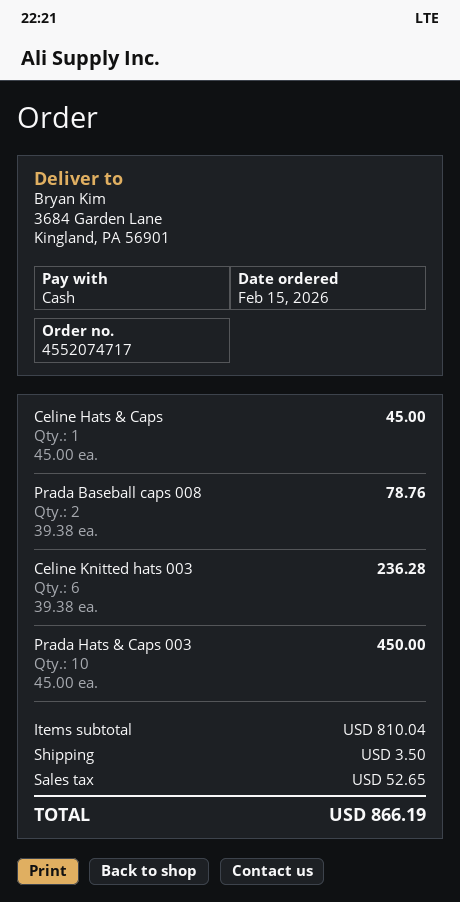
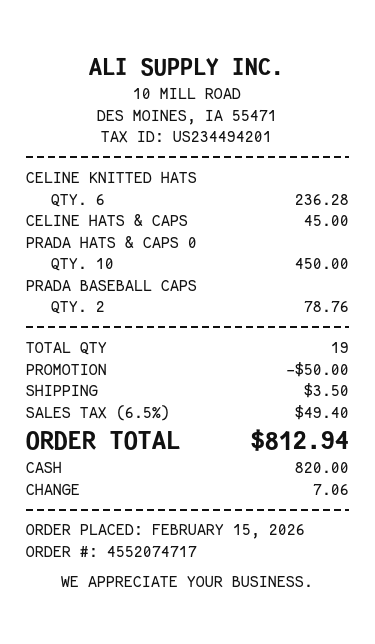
discount: none -> 50.00
tax: 52.65 -> 49.40
total: 866.19 -> 812.94

